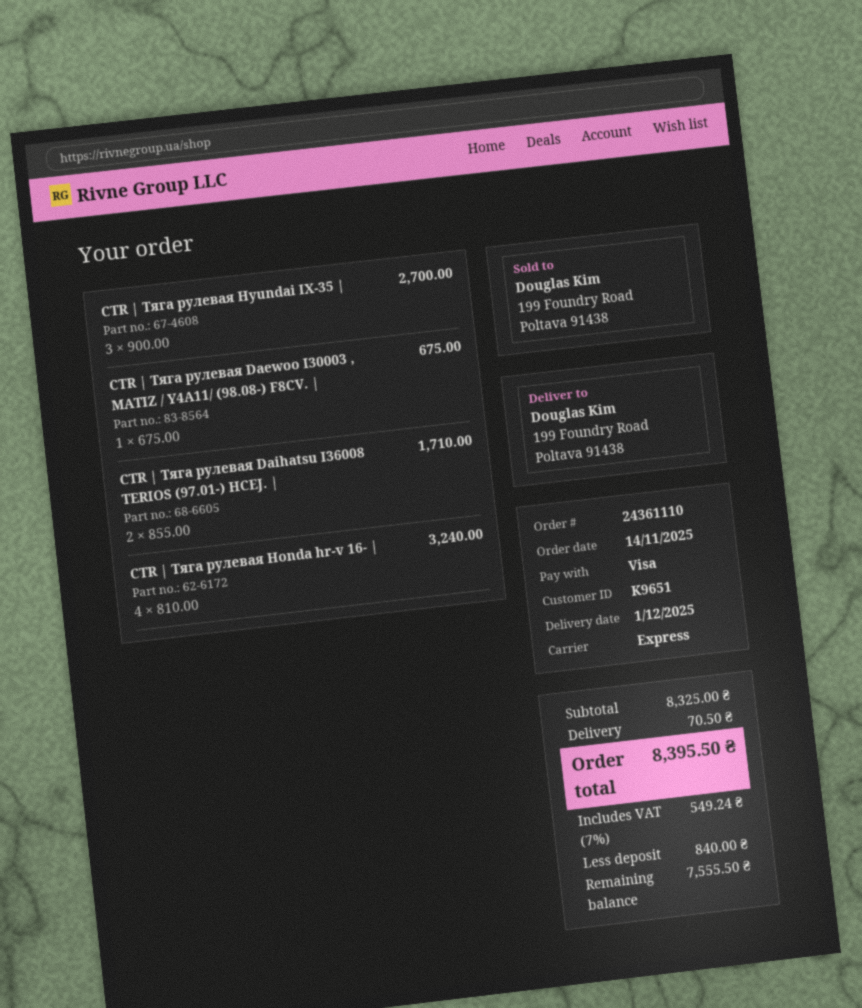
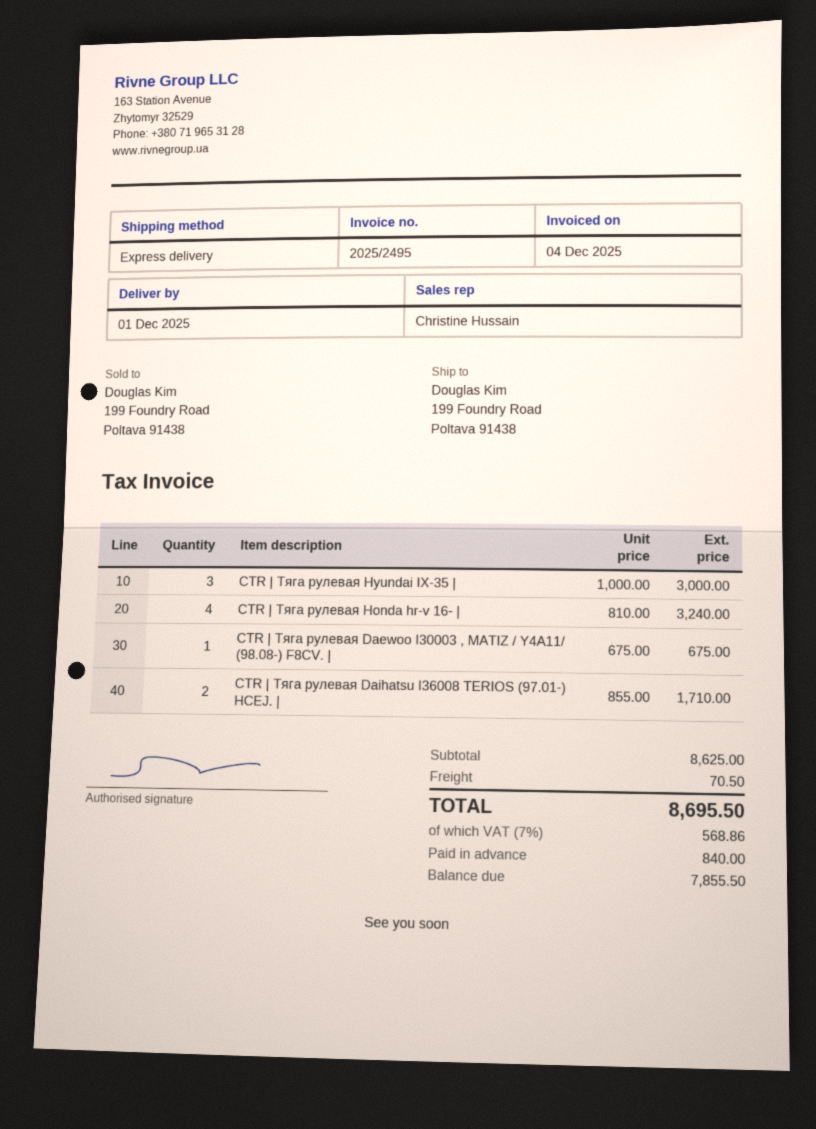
CTR | Тяга рулевая Hyundai IX-35 |: 3 x 900.00 = 2700.00 -> 3 x 1000.00 = 3000.00
subtotal: 8325.00 -> 8625.00
tax: 7% = 549.24 -> 7% = 568.86
total: 8395.50 -> 8695.50
balance: 7555.50 -> 7855.50

